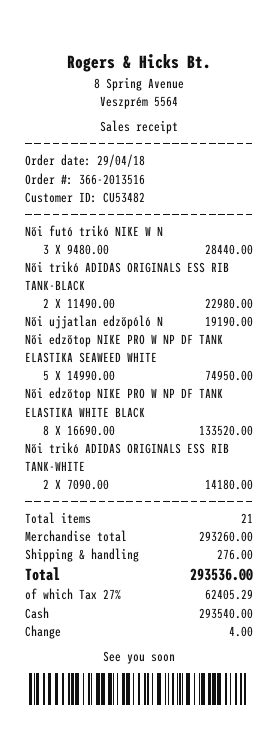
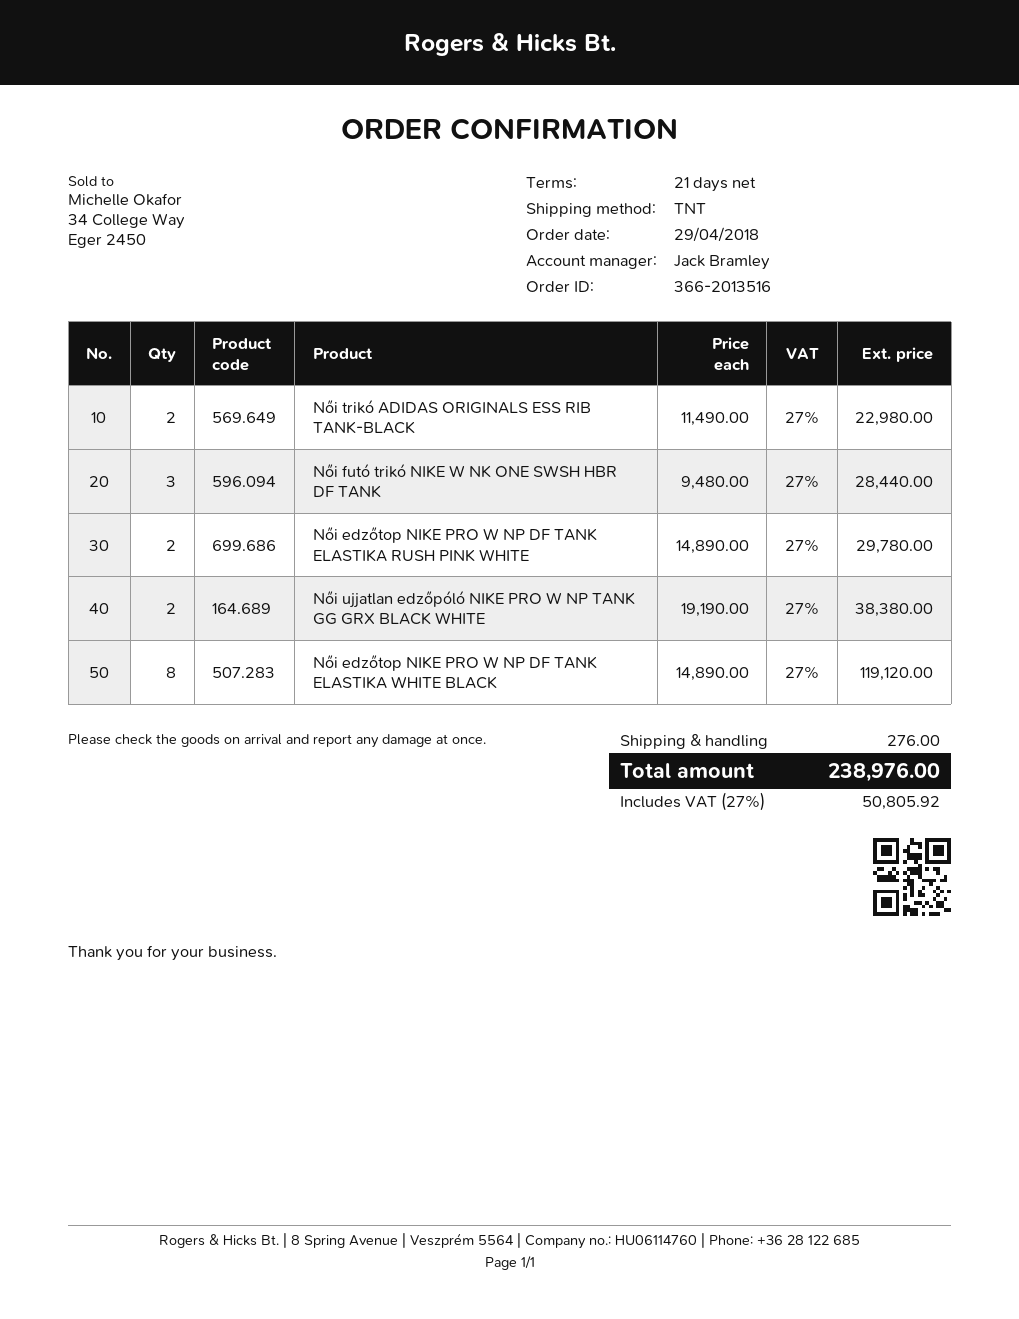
Női ujjatlan edzőpóló N: 1 x 19190.00 = 19190.00 -> 2 x 19190.00 = 38380.00
Női edzőtop NIKE PRO W NP DF TANK ELASTIKA SEAWEED WHITE: 5 x 14990.00 = 74950.00 -> none
Női edzőtop NIKE PRO W NP DF TANK ELASTIKA WHITE BLACK: 8 x 16690.00 = 133520.00 -> 8 x 14890.00 = 119120.00
Női trikó ADIDAS ORIGINALS ESS RIB TANK-WHITE: 2 x 7090.00 = 14180.00 -> none
Női edzőtop NIKE PRO W NP DF TANK ELASTIKA RUSH PINK WHITE: none -> 2 x 14890.00 = 29780.00
tax: 27% = 62405.29 -> 27% = 50805.92
total: 293536.00 -> 238976.00

